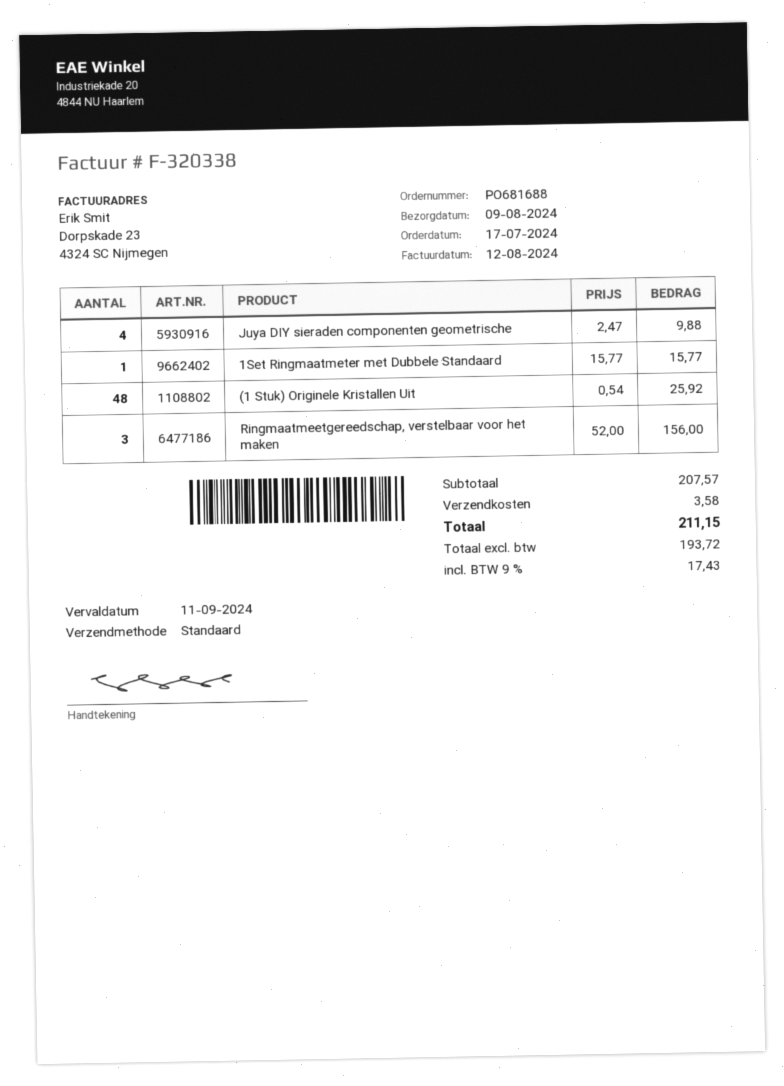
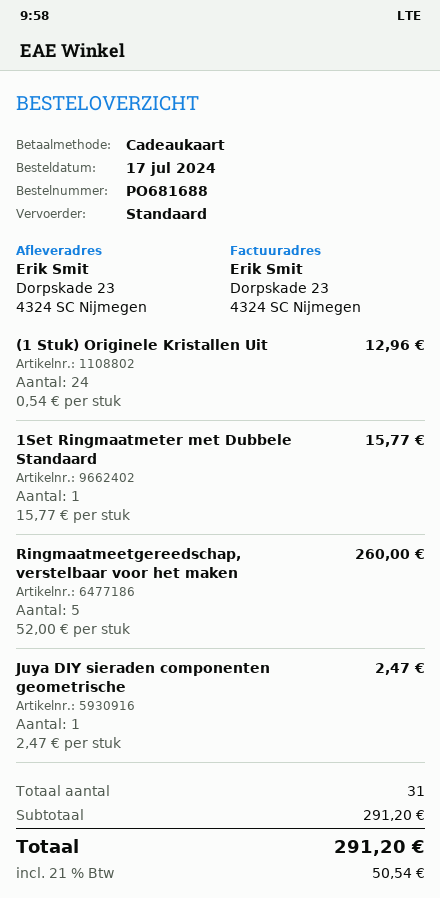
Juya DIY sieraden componenten geometrische: 4 x 2.47 = 9.88 -> 1 x 2.47 = 2.47
(1 Stuk) Originele Kristallen Uit: 48 x 0.54 = 25.92 -> 24 x 0.54 = 12.96
Ringmaatmeetgereedschap, verstelbaar voor het maken: 3 x 52.00 = 156.00 -> 5 x 52.00 = 260.00
subtotal: 207.57 -> 291.20
shipping: 3.58 -> none
tax: 9% = 17.43 -> 21% = 50.54
total: 211.15 -> 291.20

